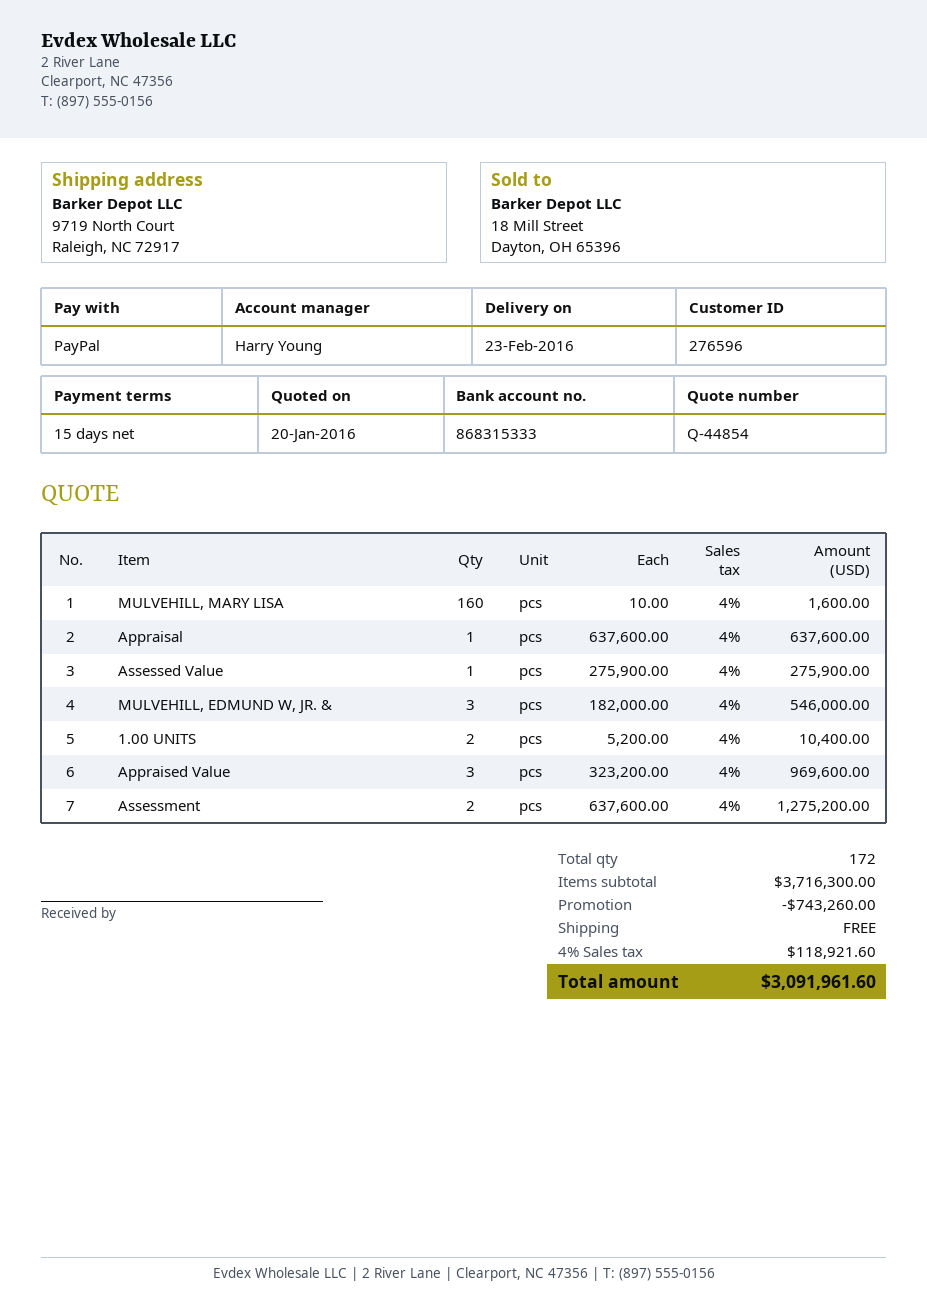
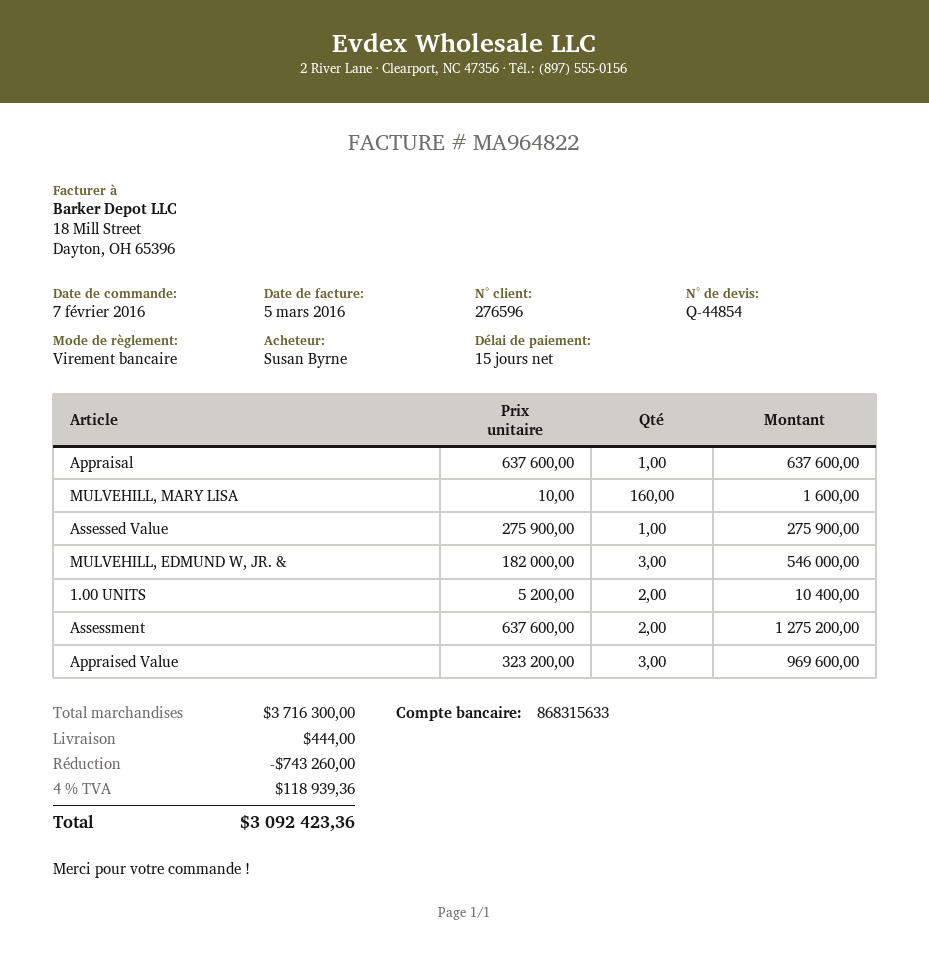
payment method: PayPal -> bank transfer
bank account: 868315333 -> 868315633
shipping: 0.00 -> 444.00
tax: 4% = 118921.60 -> 4% = 118939.36
total: 3091961.60 -> 3092423.36

